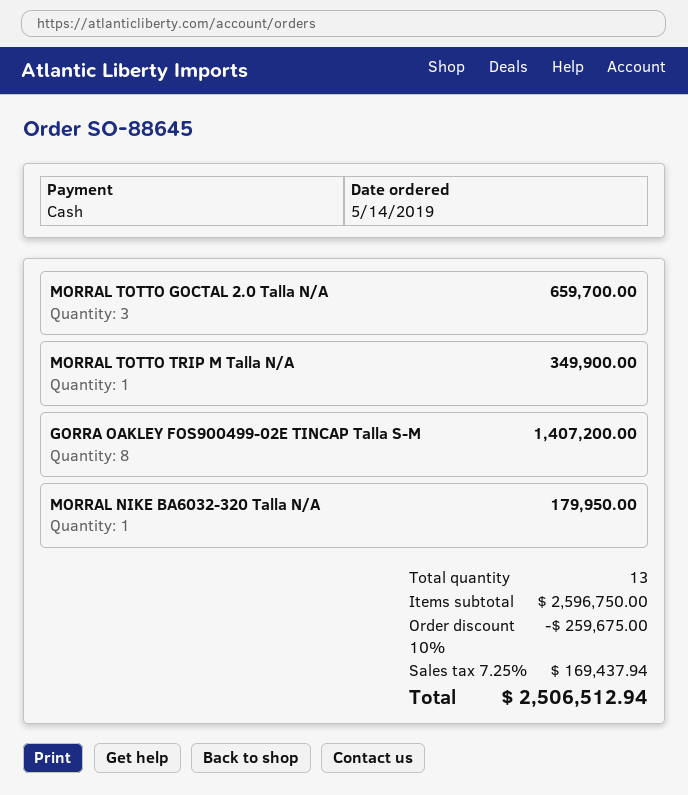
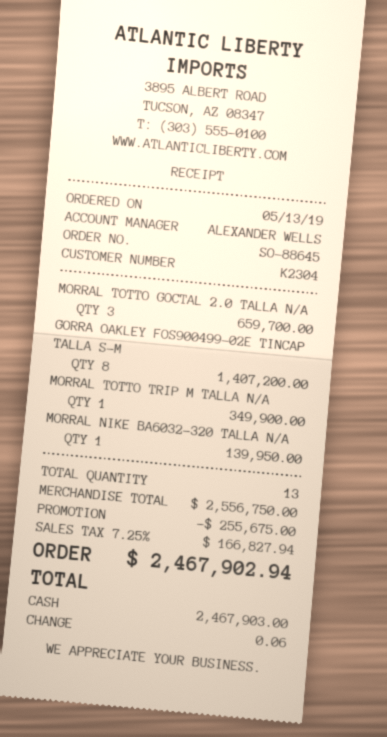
order date: 2019-05-14 -> 2019-05-13
MORRAL NIKE BA6032-320 Talla N/A: 1 for 179950.00 -> 1 for 139950.00
subtotal: 2596750.00 -> 2556750.00
discount: 259675.00 -> 255675.00
tax: 7.25% = 169437.94 -> 7.25% = 166827.94
total: 2506512.94 -> 2467902.94

